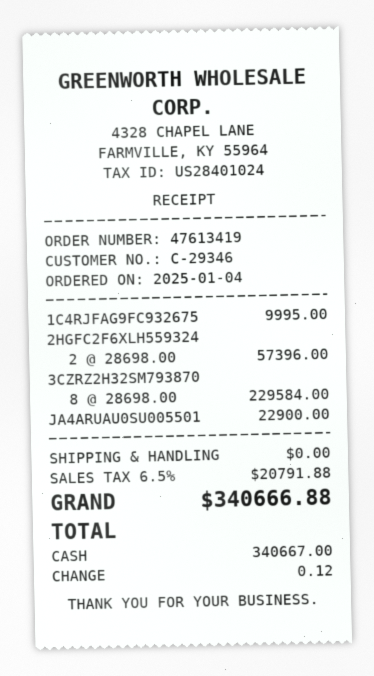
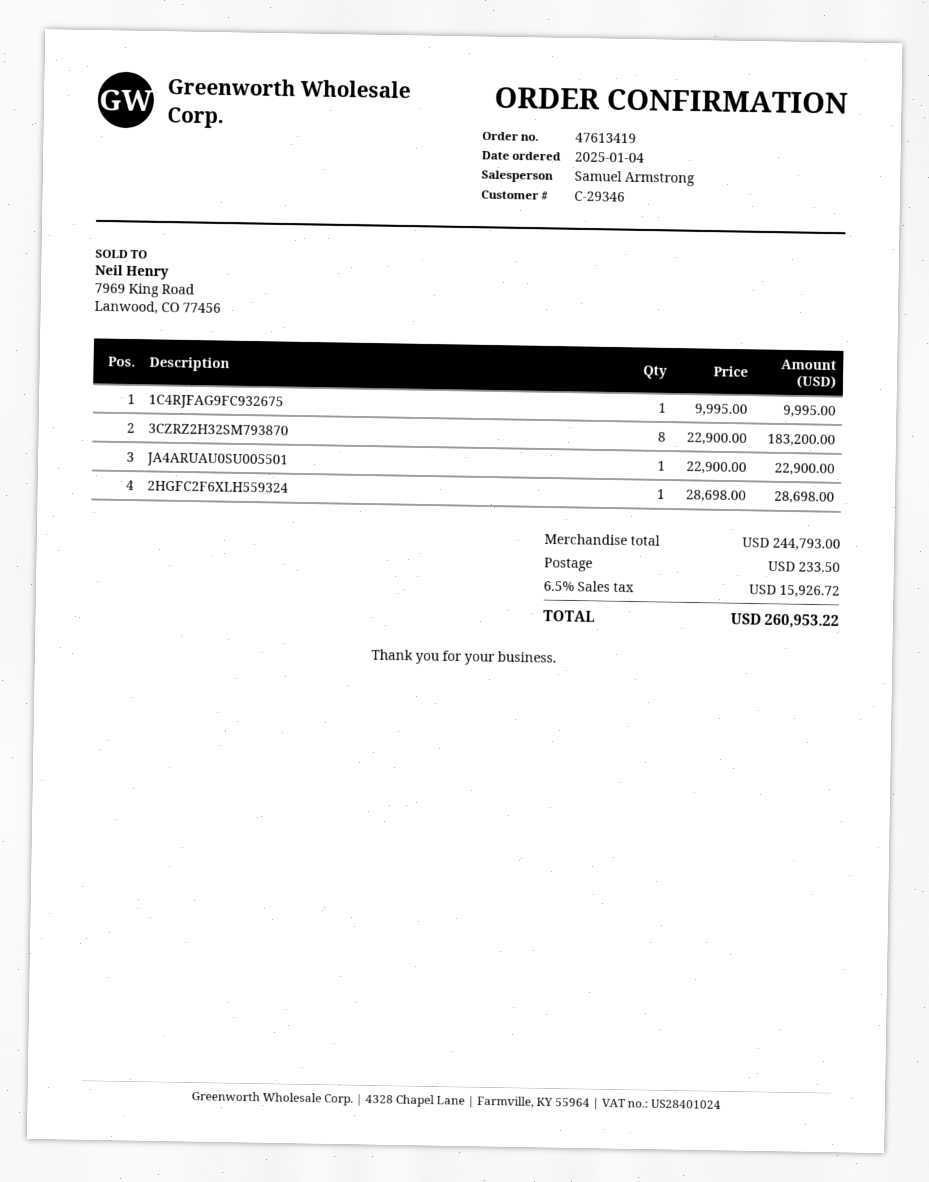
2HGFC2F6XLH559324: 2 x 28698.00 = 57396.00 -> 1 x 28698.00 = 28698.00
3CZRZ2H32SM793870: 8 x 28698.00 = 229584.00 -> 8 x 22900.00 = 183200.00
shipping: 0.00 -> 233.50
tax: 6.5% = 20791.88 -> 6.5% = 15926.72
total: 340666.88 -> 260953.22

